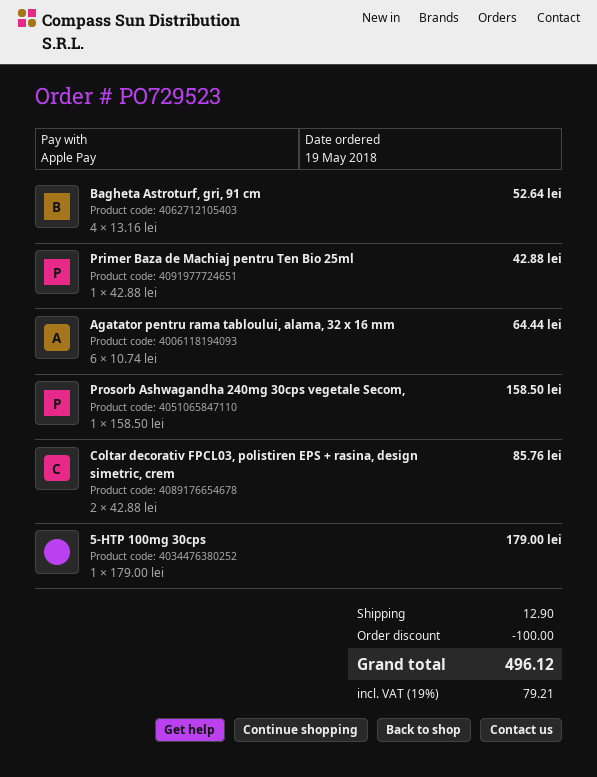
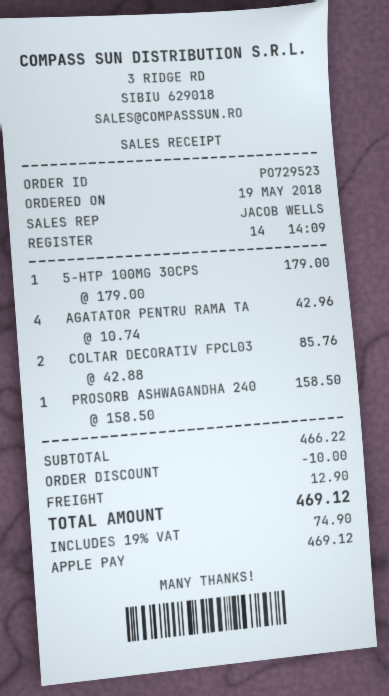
Bagheta Astroturf, gri, 91 cm: 4 x 13.16 = 52.64 -> none
Primer Baza de Machiaj pentru Ten Bio 25ml: 1 x 42.88 = 42.88 -> none
Agatator pentru rama tabloului, alama, 32 x 16 mm: 6 x 10.74 = 64.44 -> 4 x 10.74 = 42.96
discount: 100.00 -> 10.00
tax: 19% = 79.21 -> 19% = 74.90
total: 496.12 -> 469.12

